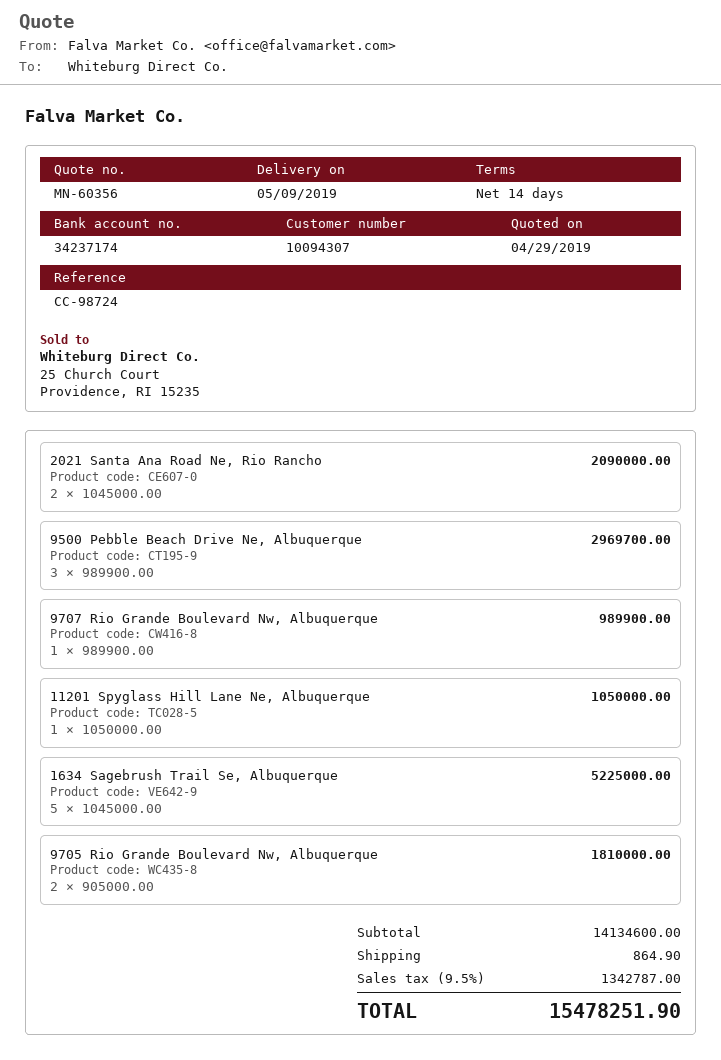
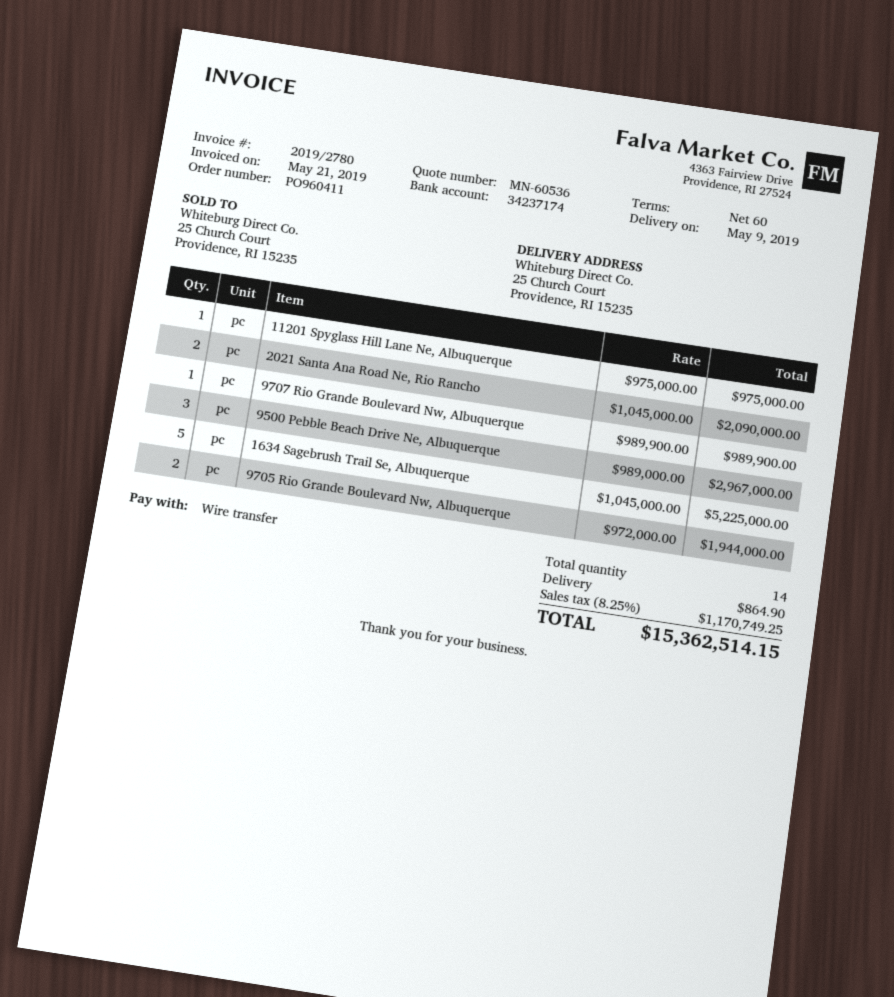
quote number: MN-60356 -> MN-60536
payment terms: 14 days -> 60 days
9500 Pebble Beach Drive Ne, Albuquerque: 3 x 989900.00 = 2969700.00 -> 3 x 989000.00 = 2967000.00
11201 Spyglass Hill Lane Ne, Albuquerque: 1 x 1050000.00 = 1050000.00 -> 1 x 975000.00 = 975000.00
9705 Rio Grande Boulevard Nw, Albuquerque: 2 x 905000.00 = 1810000.00 -> 2 x 972000.00 = 1944000.00
tax: 9.5% = 1342787.00 -> 8.25% = 1170749.25
total: 15478251.90 -> 15362514.15

